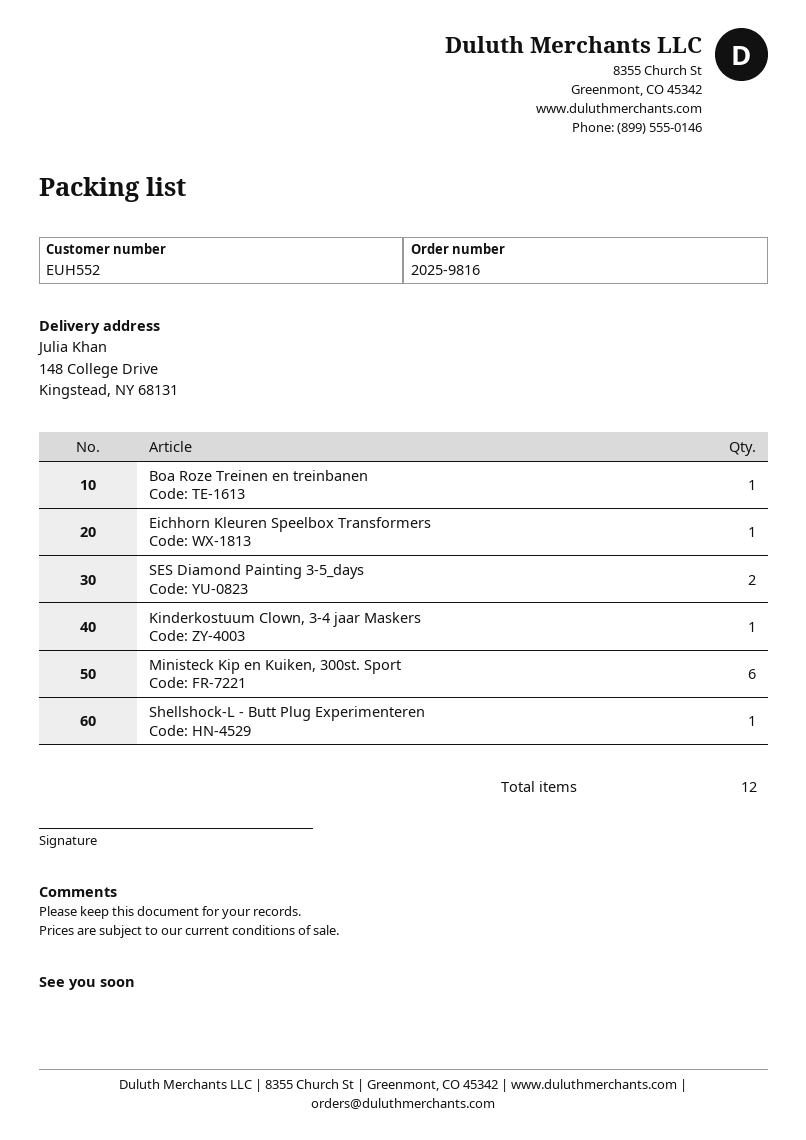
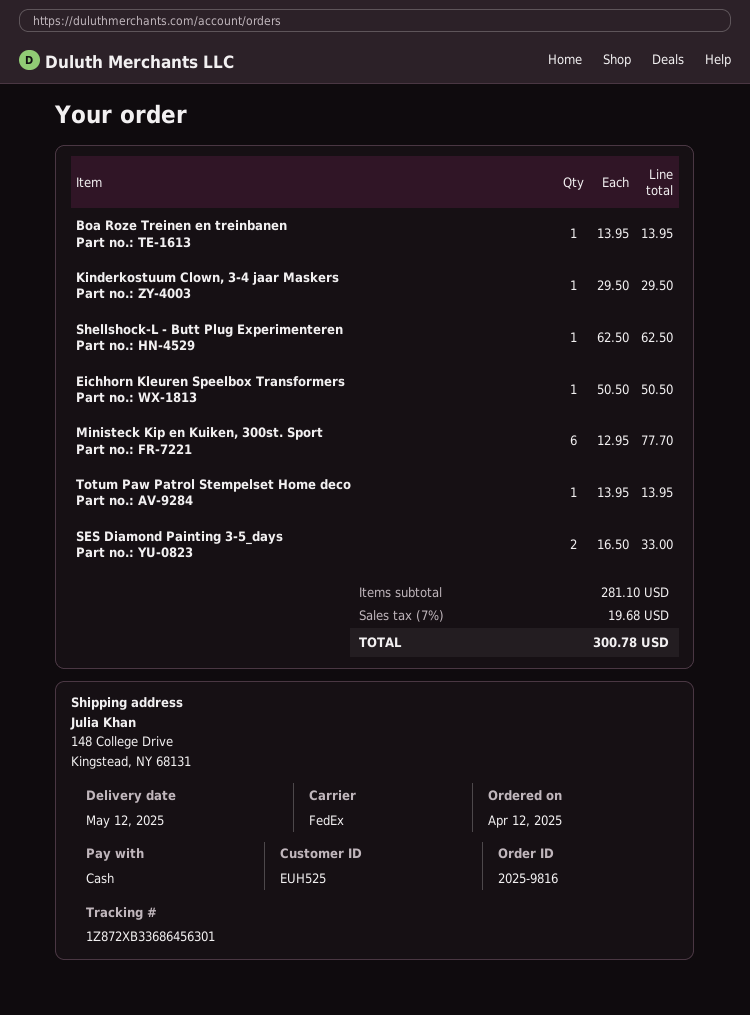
customer number: EUH552 -> EUH525
Totum Paw Patrol Stempelset Home deco: none -> 1

